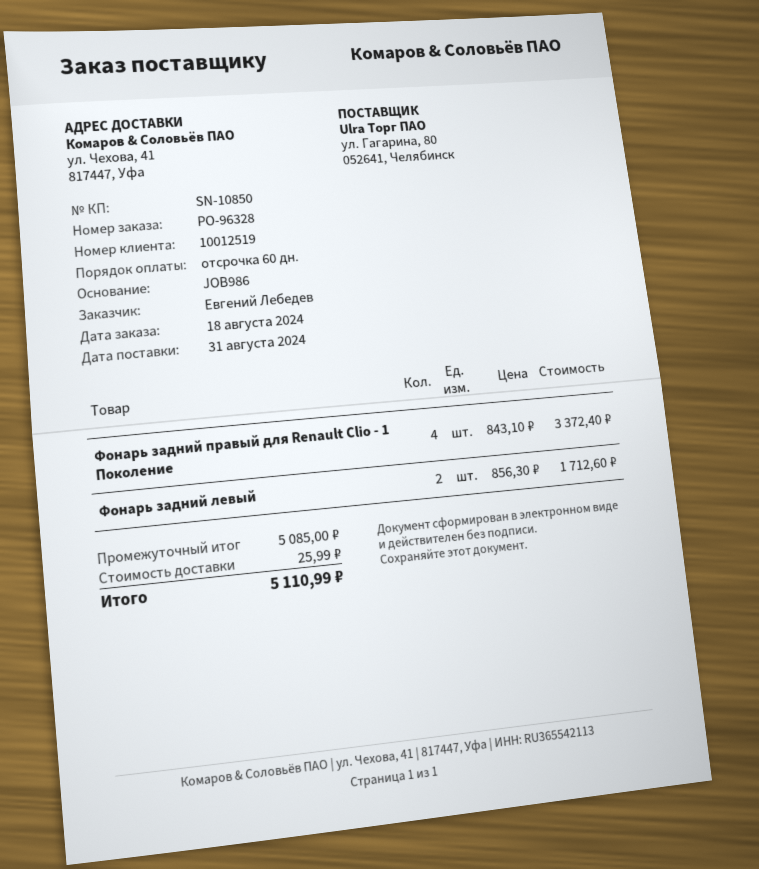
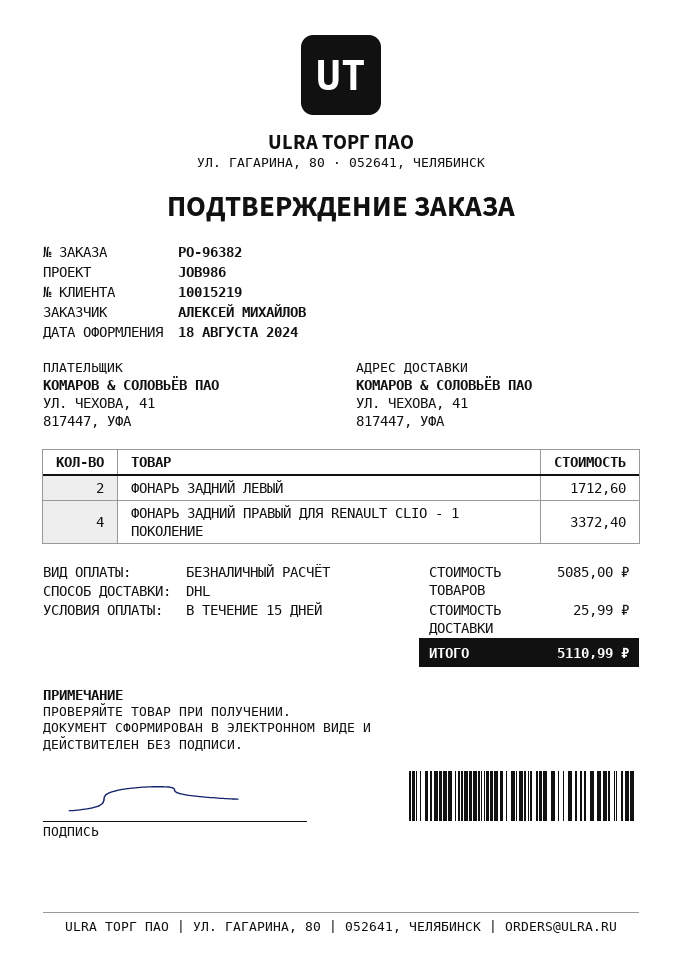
order number: PO-96328 -> PO-96382
payment terms: 60 days -> 15 days
customer number: 10012519 -> 10015219
ordered by: Евгений Лебедев -> АЛЕКСЕЙ МИХАЙЛОВ

